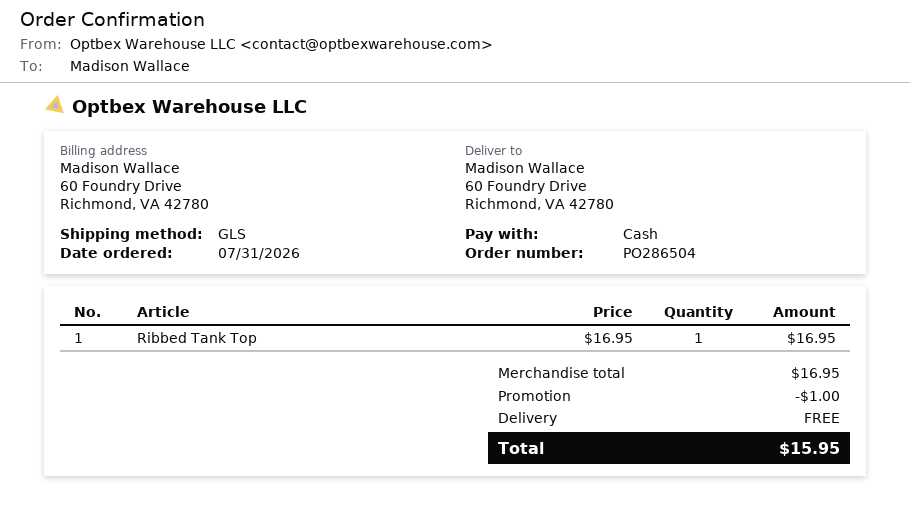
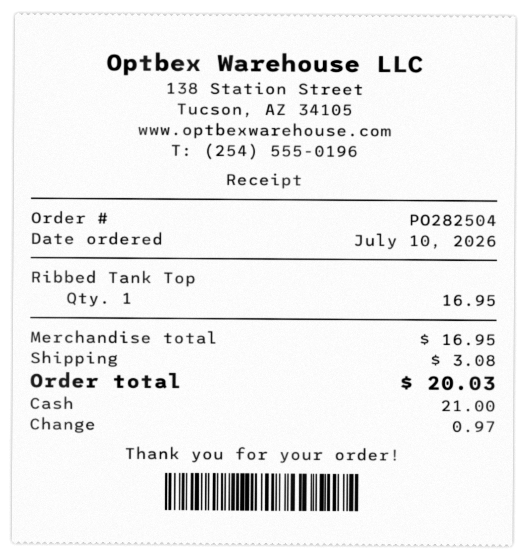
order number: PO286504 -> PO282504
order date: 2026-07-31 -> 2026-07-10
discount: 1.00 -> none
shipping: 0.00 -> 3.08
total: 15.95 -> 20.03

